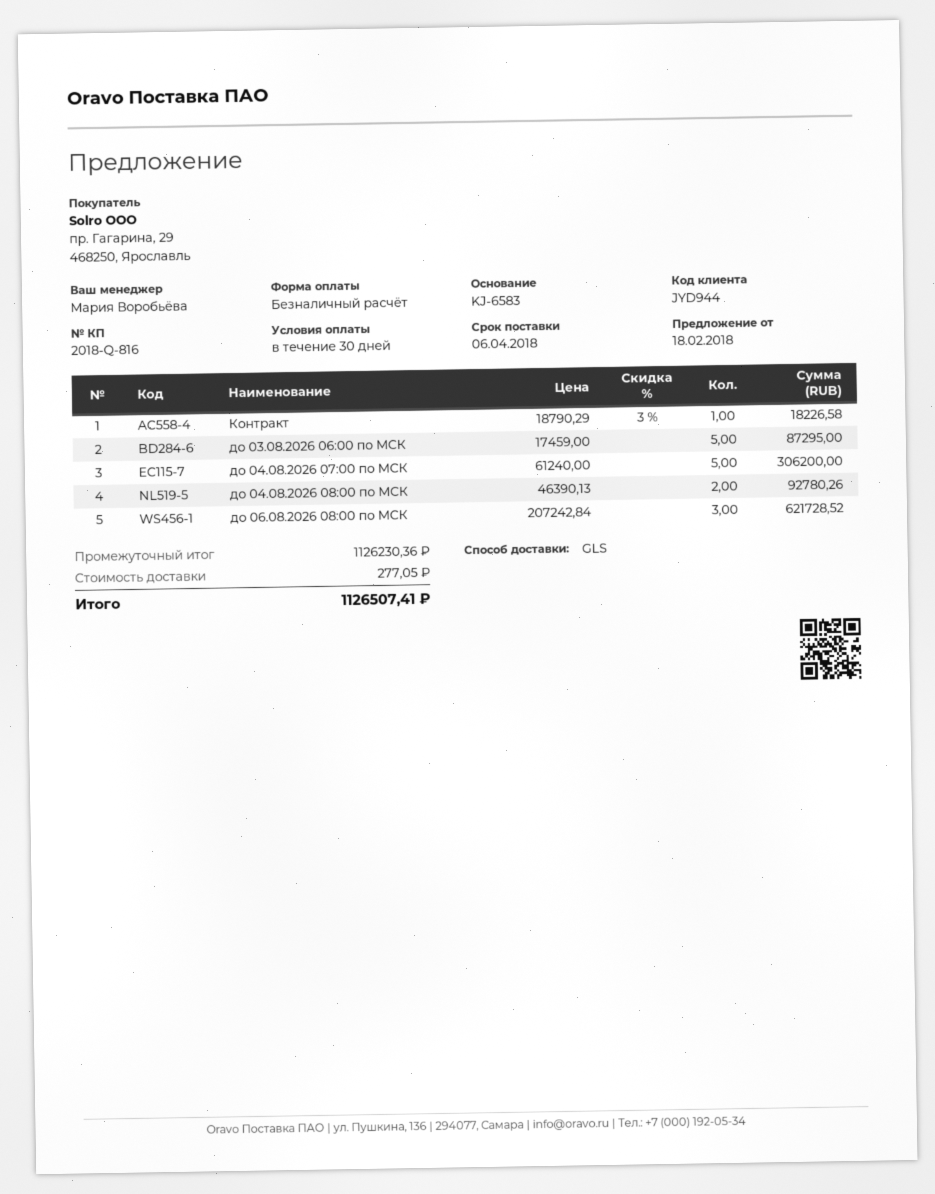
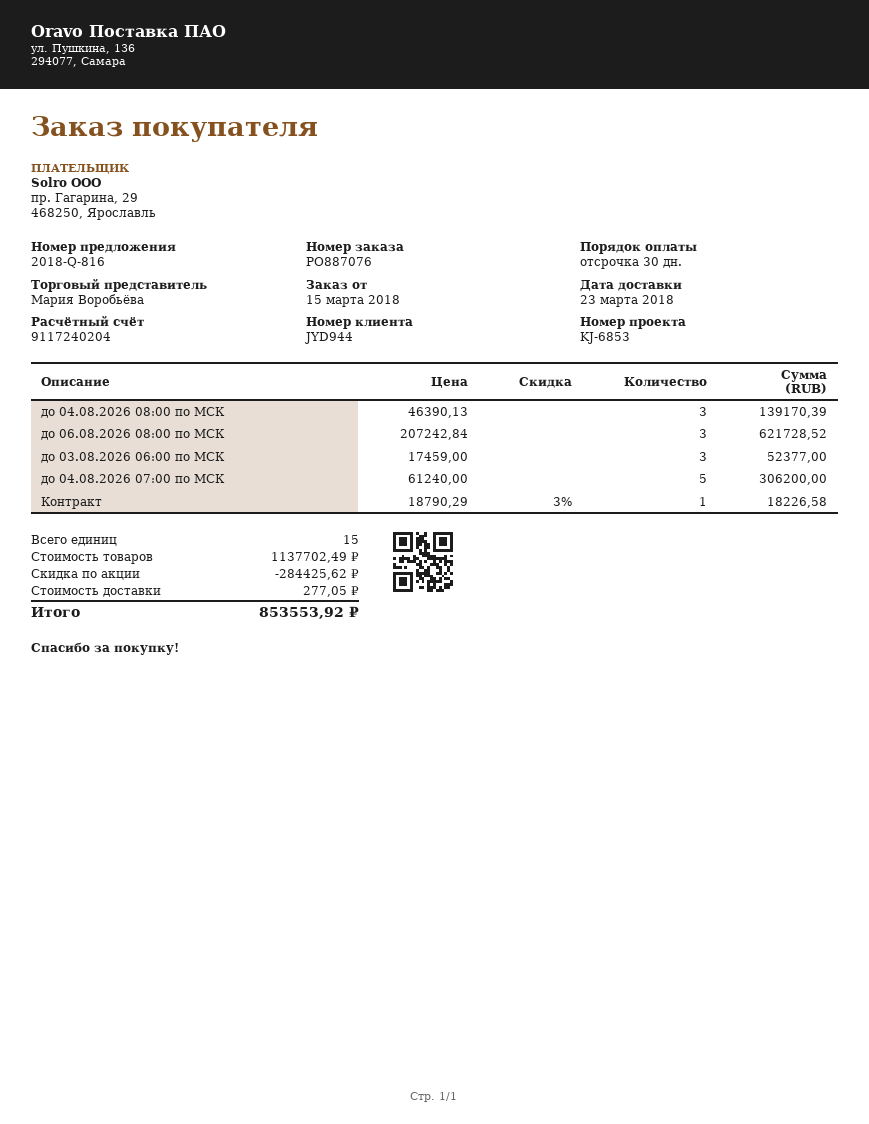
delivery date: 2018-04-06 -> 2018-03-23
reference: KJ-6583 -> KJ-6853
до 03.08.2026 06:00 по МСК: 5 x 17459.00 = 87295.00 -> 3 x 17459.00 = 52377.00
до 04.08.2026 08:00 по МСК: 2 x 46390.13 = 92780.26 -> 3 x 46390.13 = 139170.39
subtotal: 1126230.36 -> 1137702.49
discount: none -> 284425.62
total: 1126507.41 -> 853553.92

